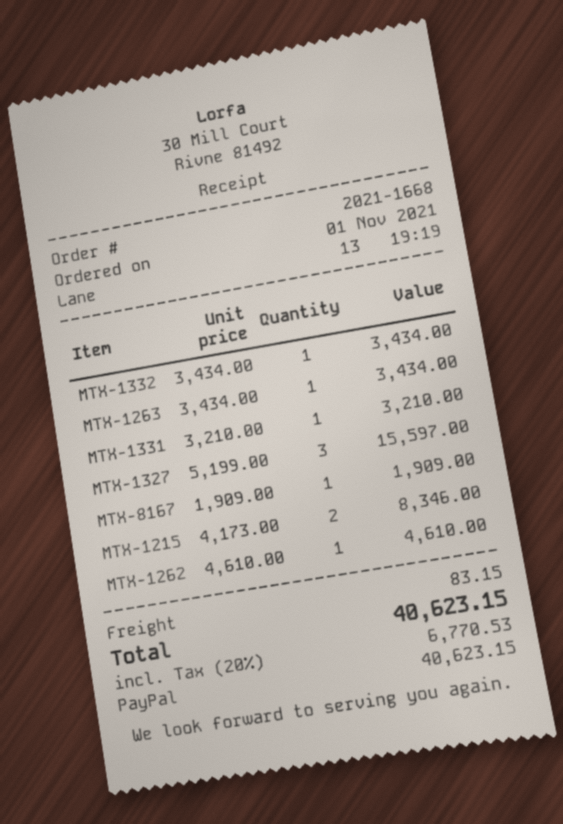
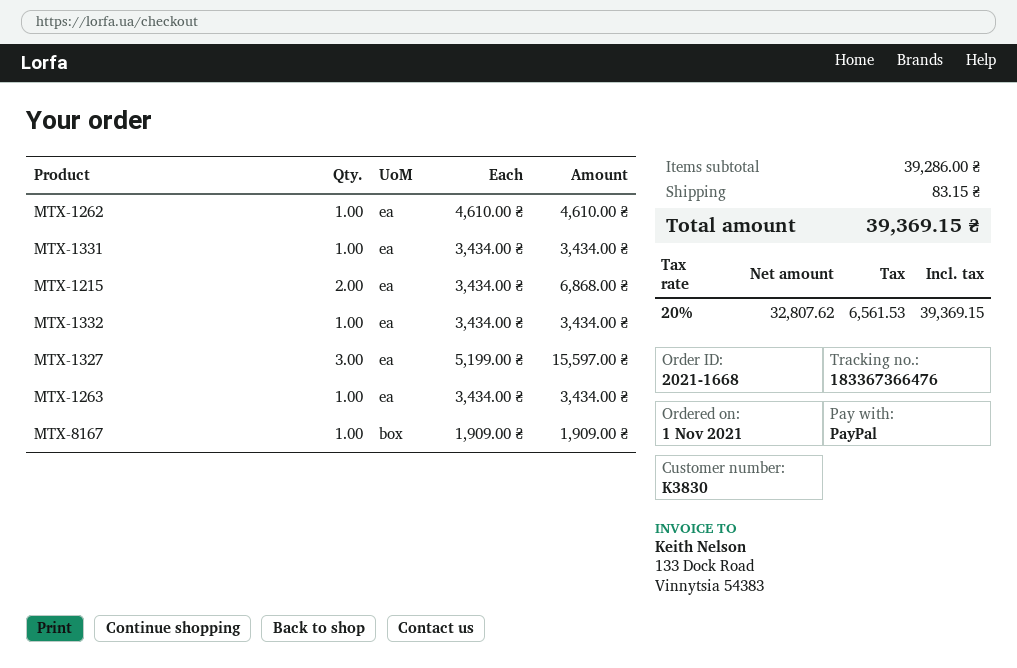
MTX-1331: 1 x 3210.00 = 3210.00 -> 1 x 3434.00 = 3434.00
MTX-1215: 2 x 4173.00 = 8346.00 -> 2 x 3434.00 = 6868.00
tax: 20% = 6770.53 -> 20% = 6561.53
total: 40623.15 -> 39369.15

